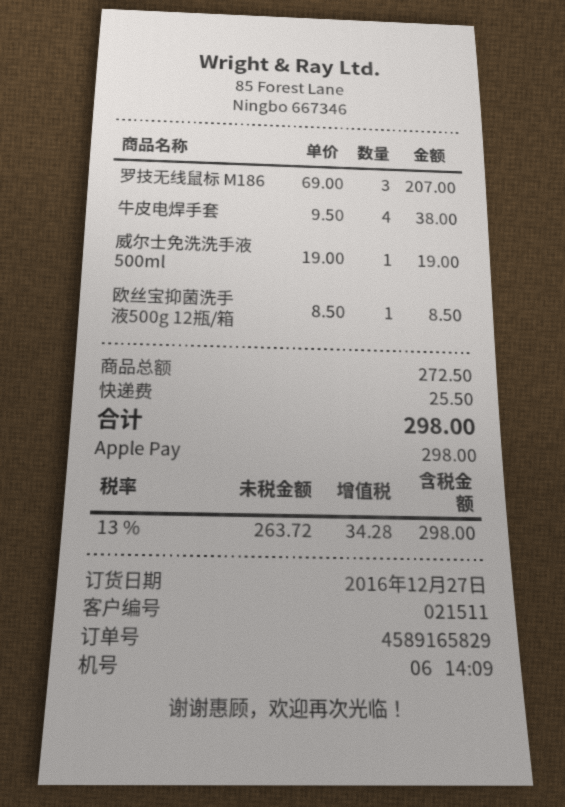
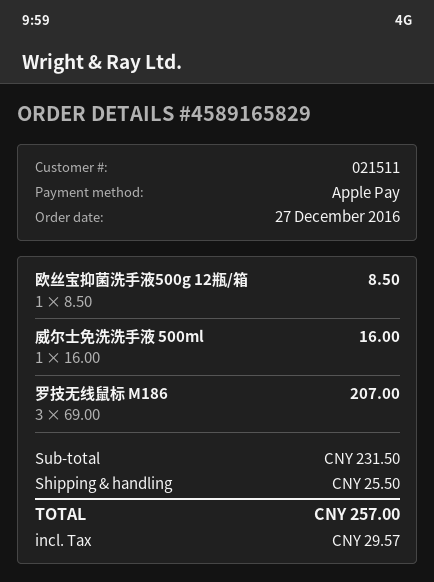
牛皮电焊手套: 4 x 9.50 = 38.00 -> none
威尔士免洗洗手液 500ml: 1 x 19.00 = 19.00 -> 1 x 16.00 = 16.00
subtotal: 272.50 -> 231.50
tax: 34.28 -> 29.57
total: 298.00 -> 257.00

